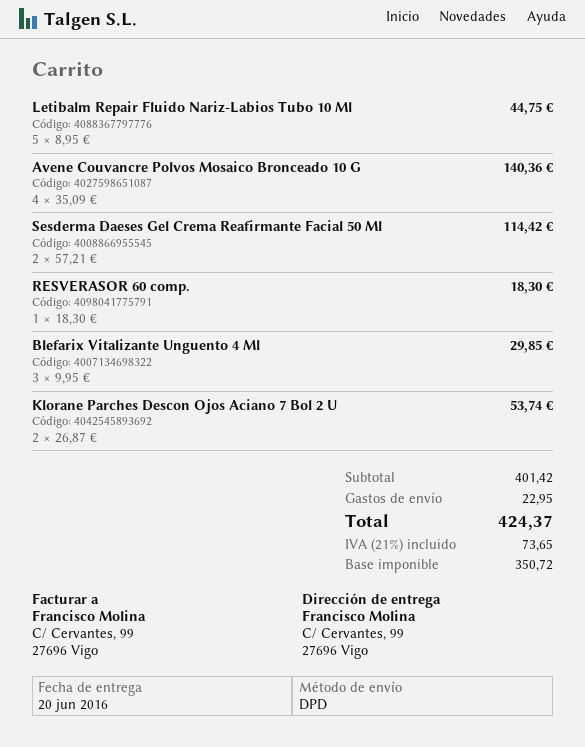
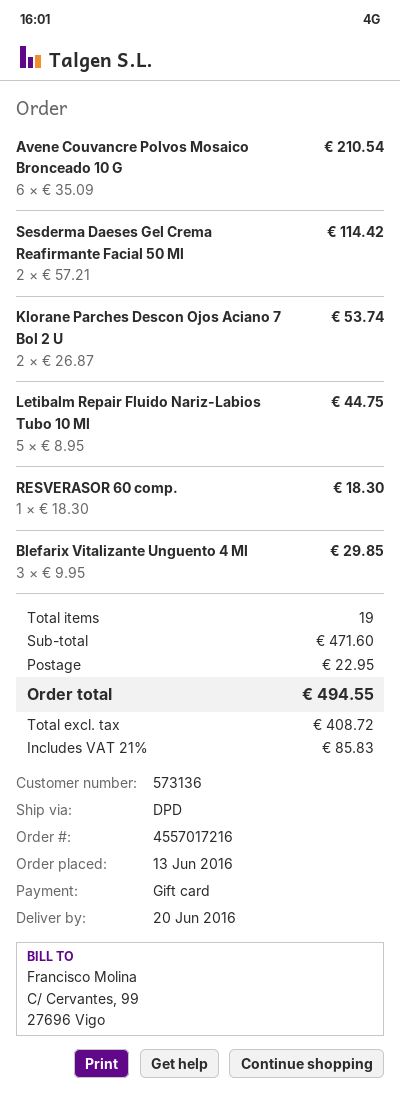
Avene Couvancre Polvos Mosaico Bronceado 10 G: 4 x 35.09 = 140.36 -> 6 x 35.09 = 210.54
subtotal: 401.42 -> 471.60
net: 350.72 -> 408.72
tax: 21% = 73.65 -> 21% = 85.83
total: 424.37 -> 494.55

